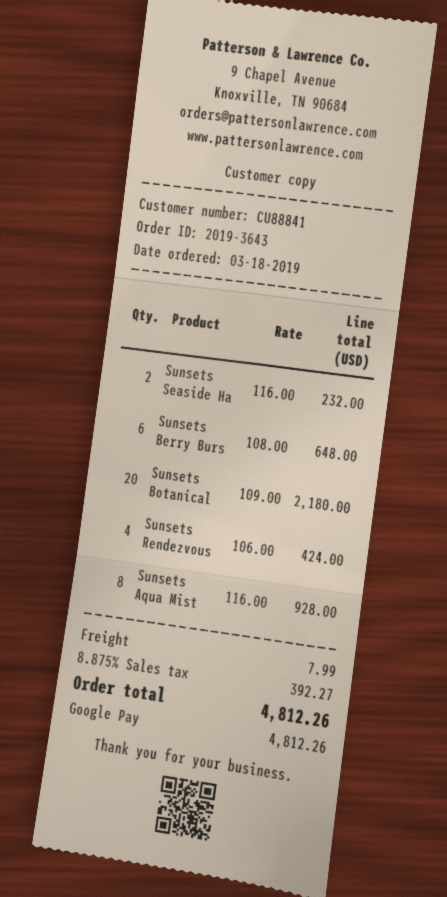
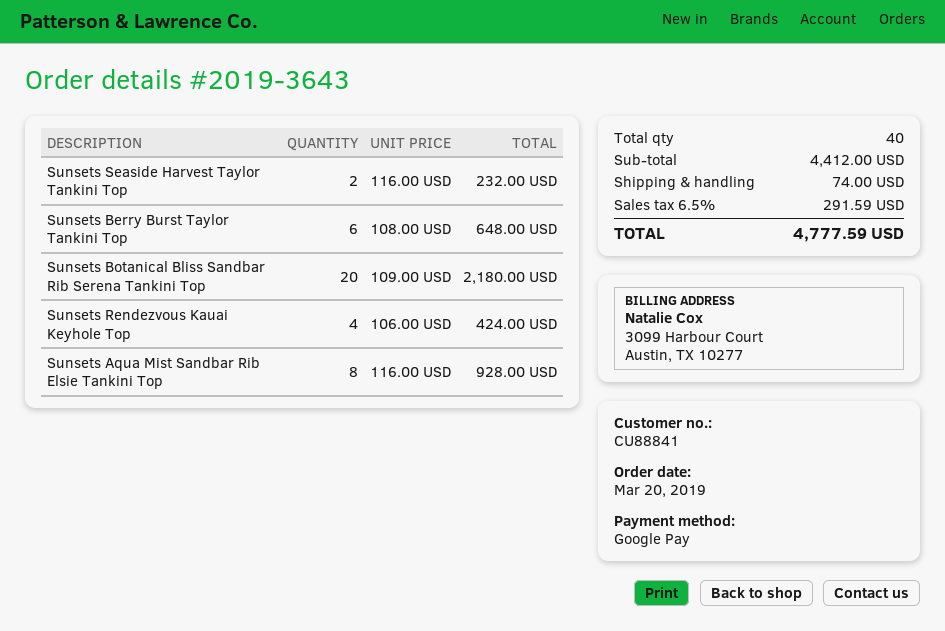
order date: 2019-03-18 -> 2019-03-20
shipping: 7.99 -> 74.00
tax: 8.875% = 392.27 -> 6.5% = 291.59
total: 4812.26 -> 4777.59

